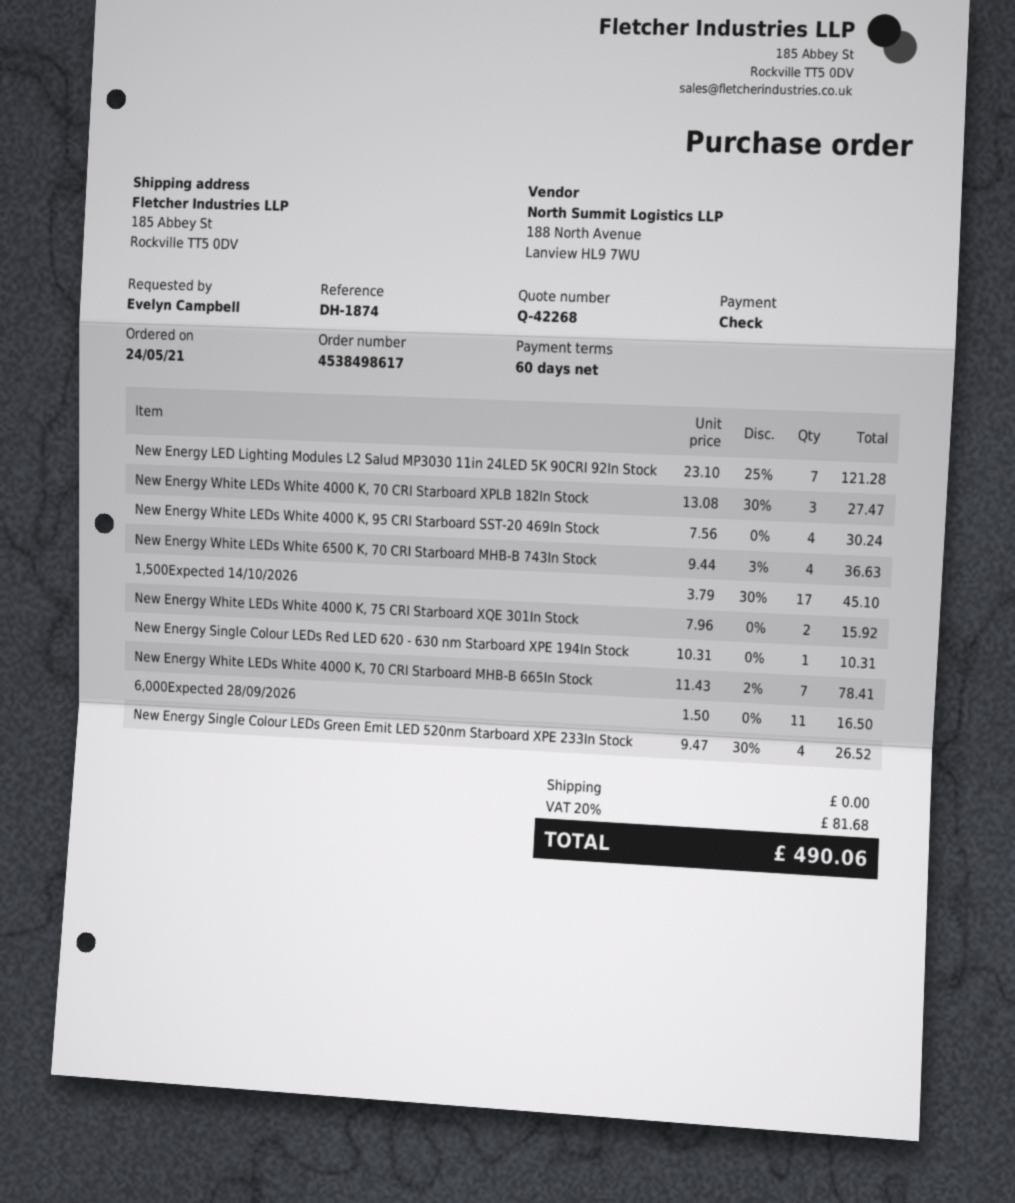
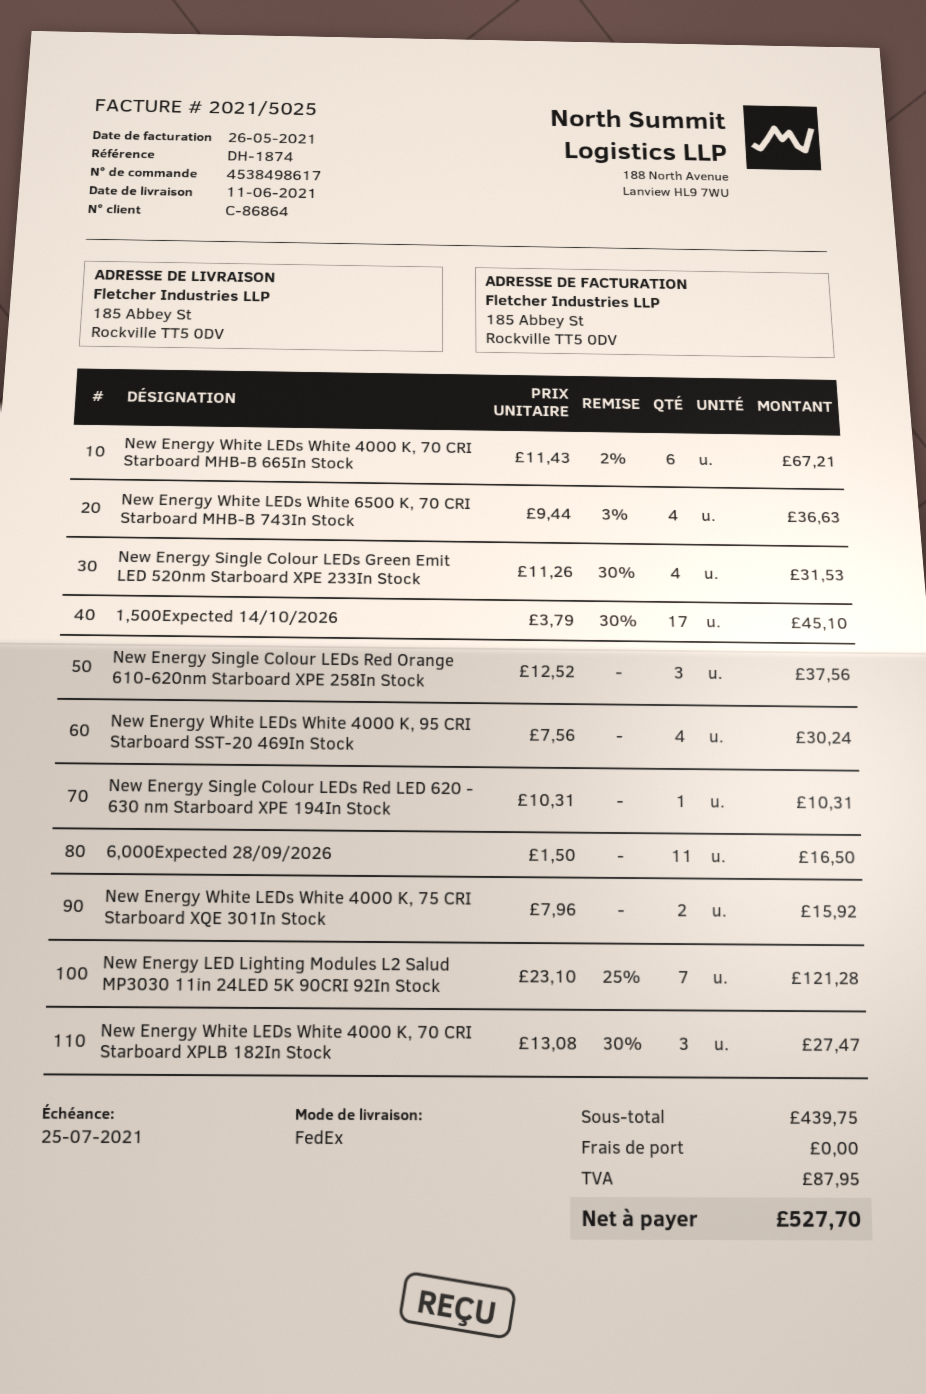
New Energy White LEDs White 4000 K, 70 CRI Starboard MHB-B 665In Stock: 7 x 11.43 - 2% = 78.41 -> 6 x 11.43 - 2% = 67.21
New Energy Single Colour LEDs Green Emit LED 520nm Starboard XPE 233In Stock: 4 x 9.47 - 30% = 26.52 -> 4 x 11.26 - 30% = 31.53
New Energy Single Colour LEDs Red Orange 610-620nm Starboard XPE 258In Stock: none -> 3 x 12.52 = 37.56
tax: 81.68 -> 87.95
total: 490.06 -> 527.70

